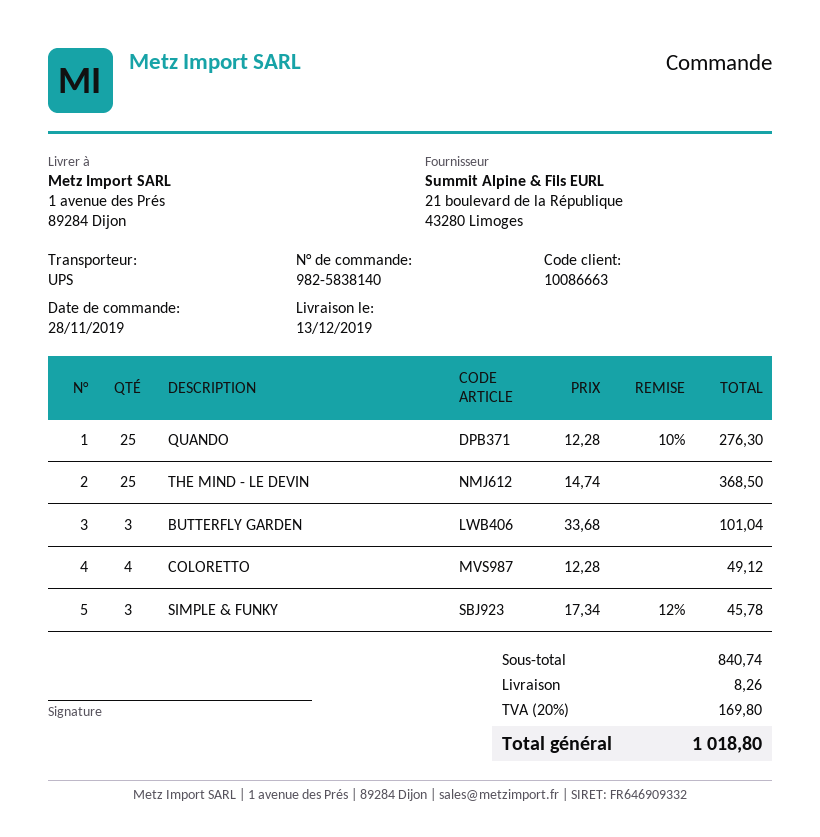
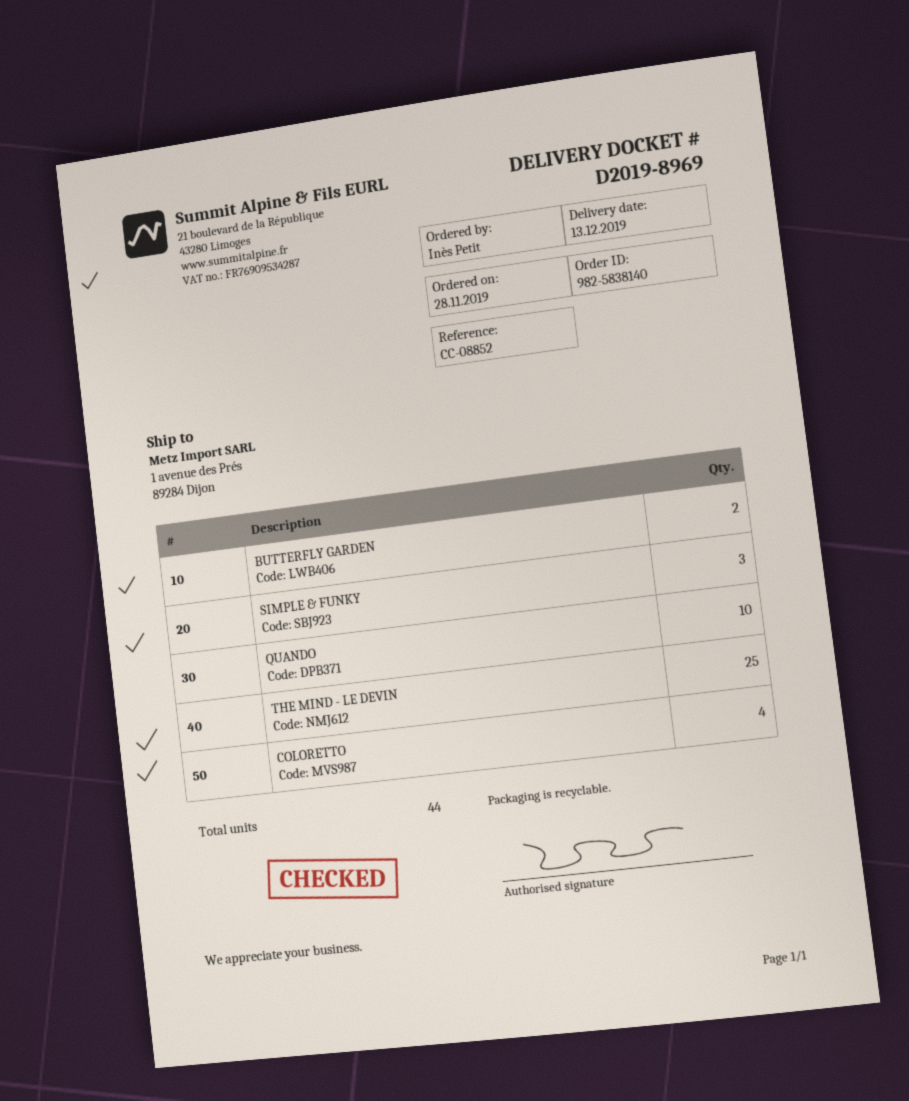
QUANDO: 25 -> 10
BUTTERFLY GARDEN: 3 -> 2

